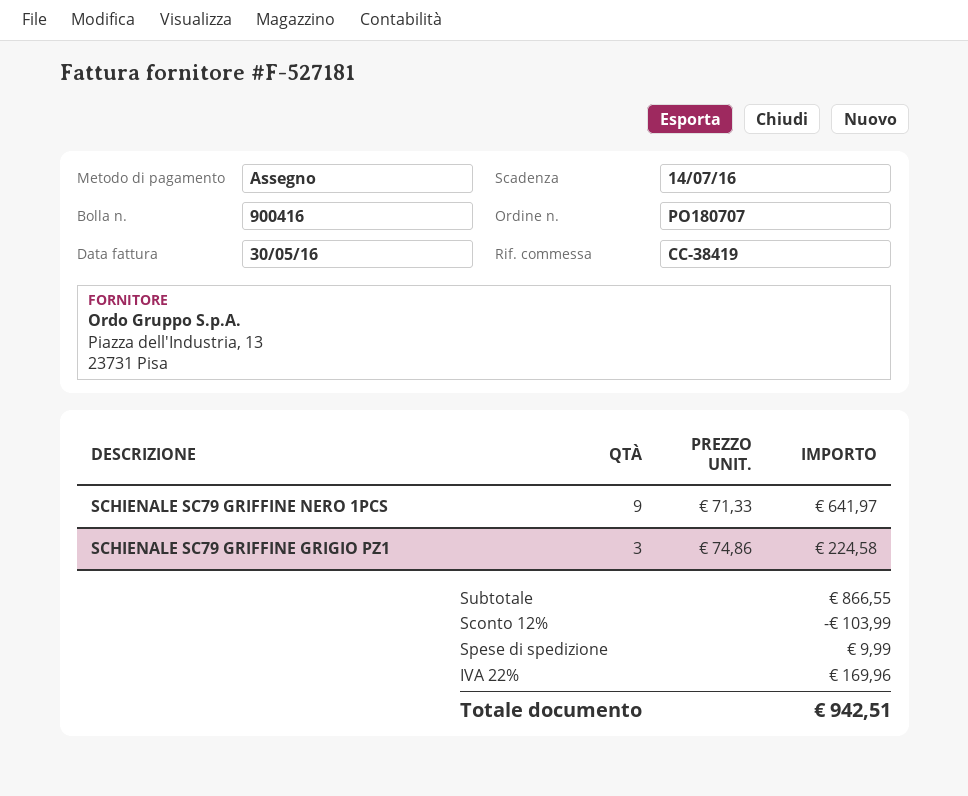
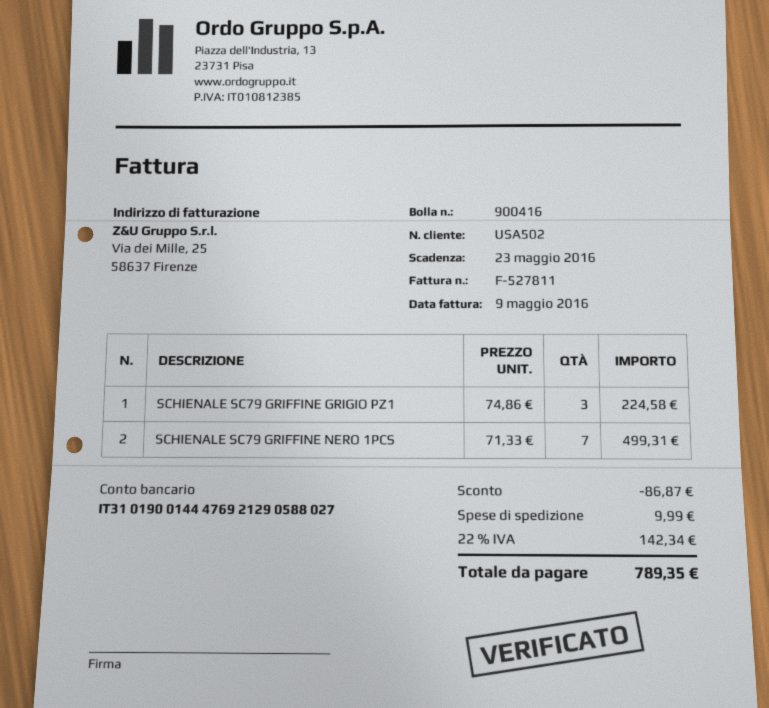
invoice number: F-527181 -> F-527811
invoice date: 2016-05-30 -> 2016-05-09
due date: 2016-07-14 -> 2016-05-23
SCHIENALE SC79 GRIFFINE NERO 1PCS: 9 x 71.33 = 641.97 -> 7 x 71.33 = 499.31
discount: 103.99 -> 86.87
tax: 22% = 169.96 -> 22% = 142.34
total: 942.51 -> 789.35

